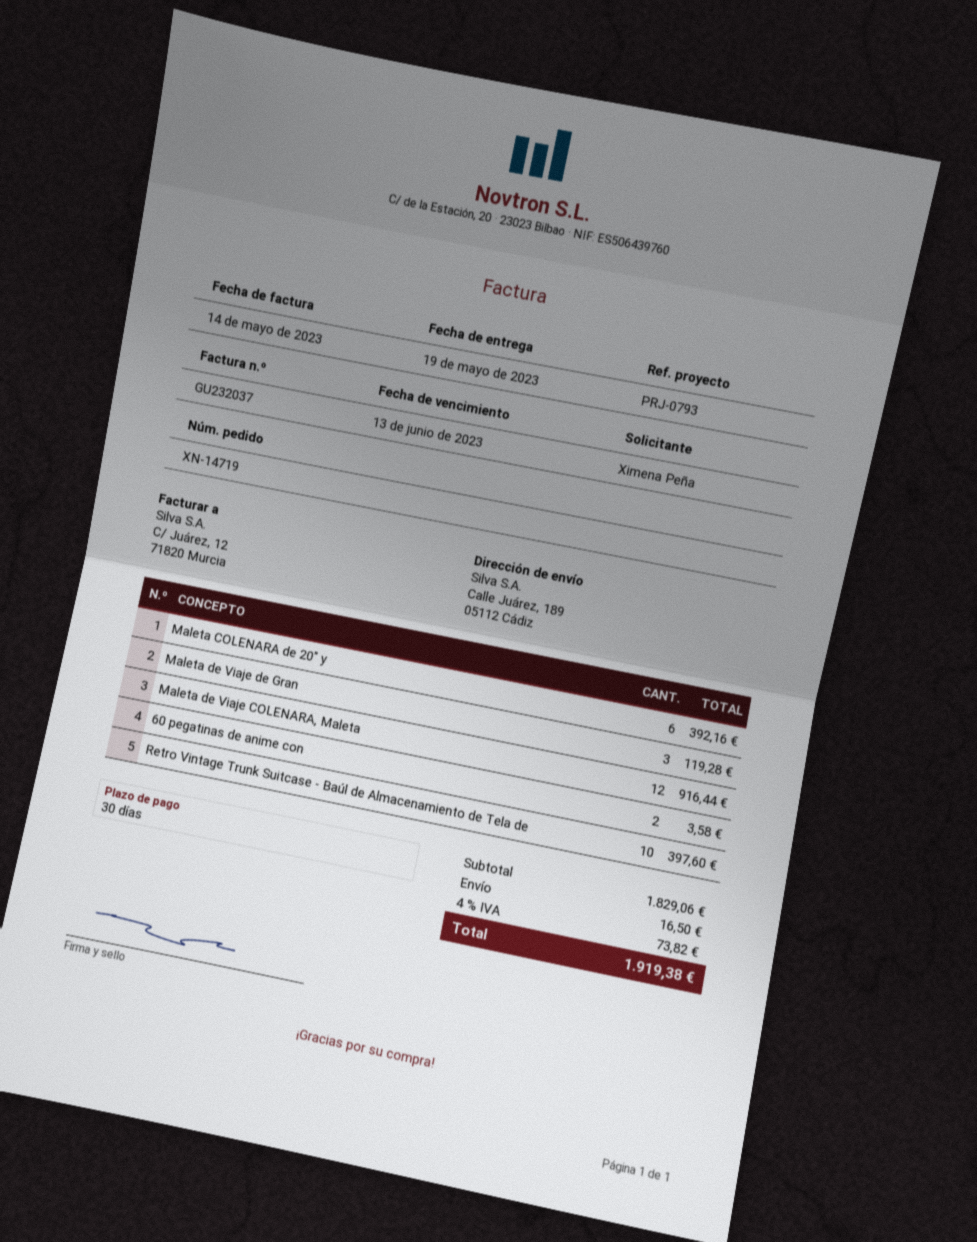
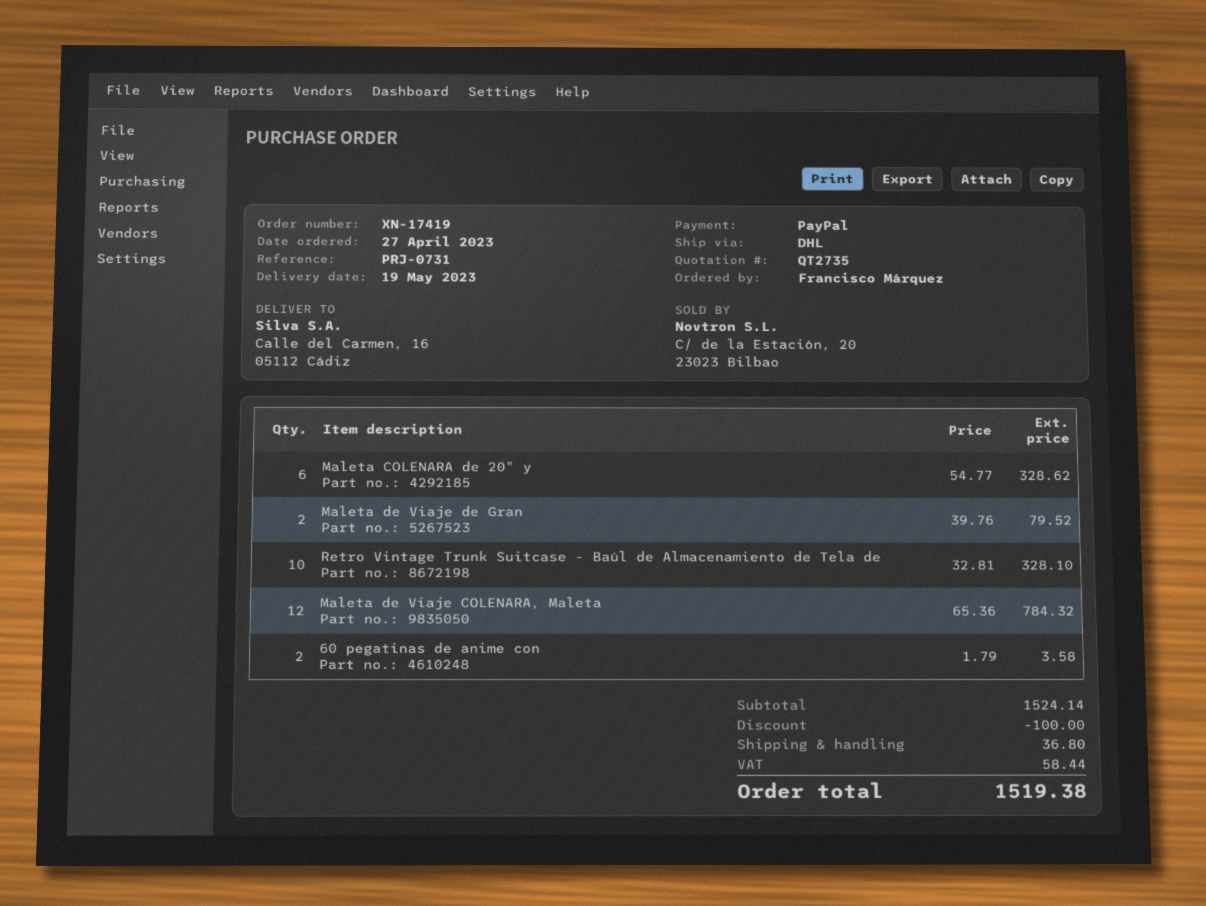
order number: XN-14719 -> XN-17419
reference: PRJ-0793 -> PRJ-0731
ordered by: Ximena Peña -> Francisco Márquez
ship to: Calle Juárez, 189, 05112 Cádiz -> Calle del Carmen, 16, 05112 Cádiz
Maleta COLENARA de 20" y: 6 for 392.16 -> 6 for 328.62
Maleta de Viaje de Gran: 3 for 119.28 -> 2 for 79.52
Maleta de Viaje COLENARA, Maleta: 12 for 916.44 -> 12 for 784.32
Retro Vintage Trunk Suitcase - Baúl de Almacenamiento de Tela de: 10 for 397.60 -> 10 for 328.10
subtotal: 1829.06 -> 1524.14
discount: none -> 100.00
shipping: 16.50 -> 36.80
tax: 73.82 -> 58.44
total: 1919.38 -> 1519.38

